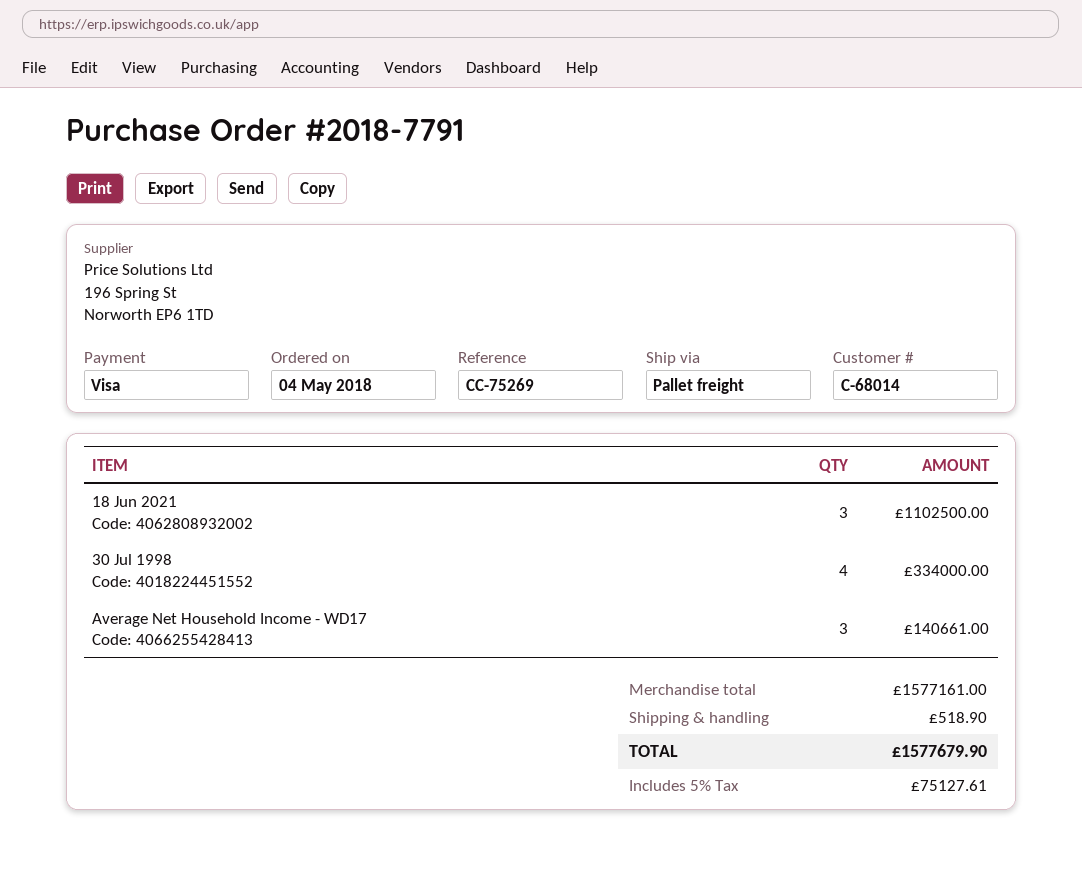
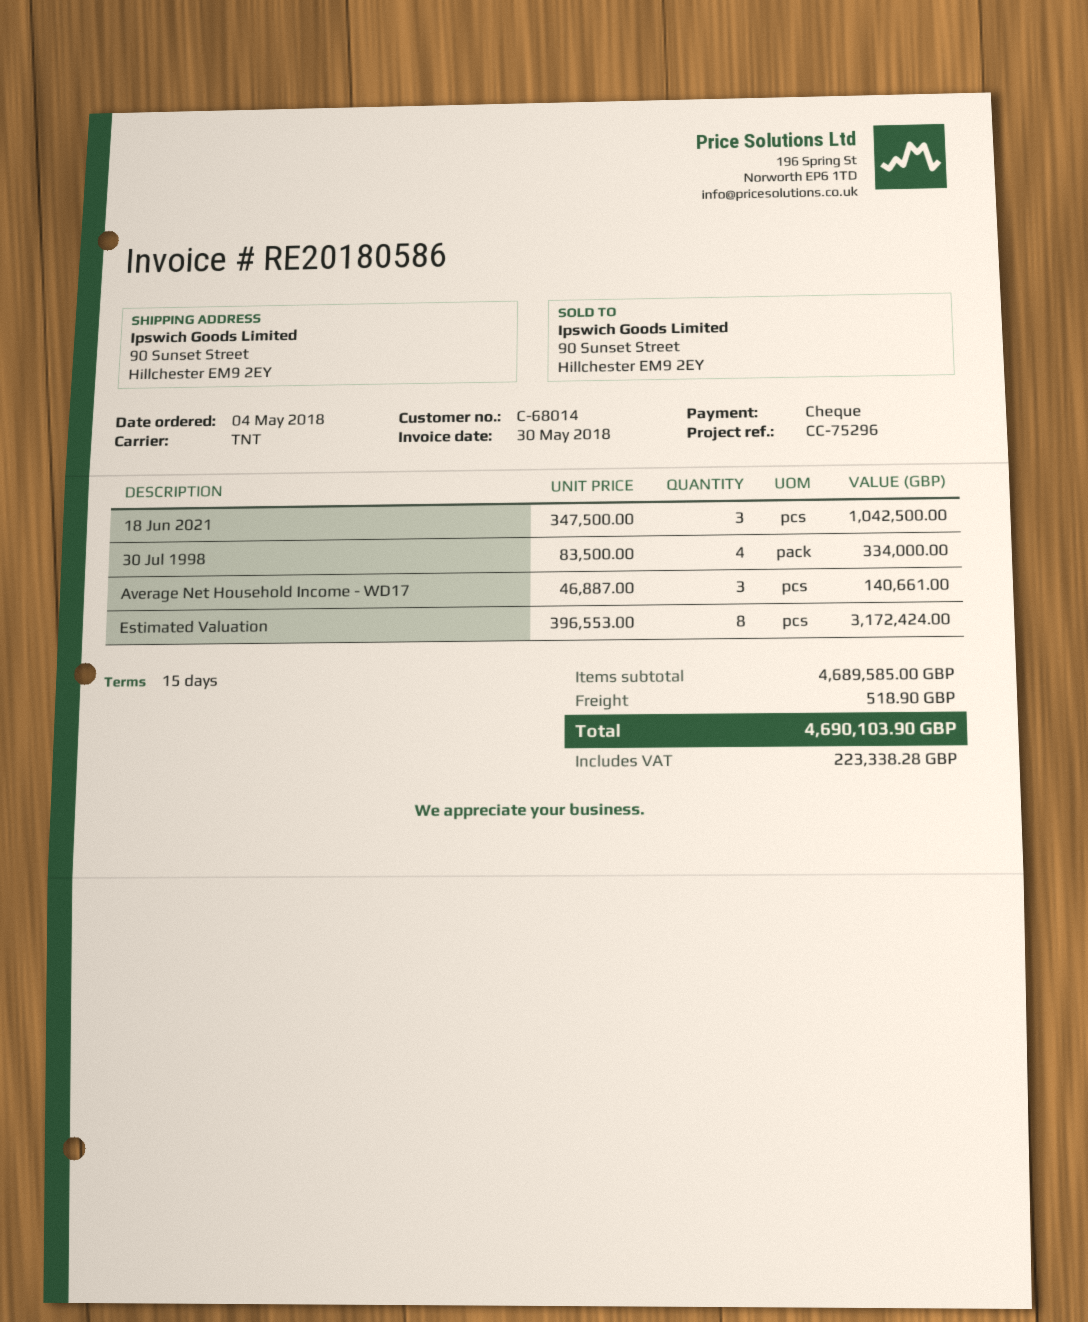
reference: CC-75269 -> CC-75296
payment method: Visa -> cheque
shipping method: pallet freight -> TNT
18 Jun 2021: 3 for 1102500.00 -> 3 for 1042500.00
Estimated Valuation: none -> 8 for 3172424.00
subtotal: 1577161.00 -> 4689585.00
tax: 75127.61 -> 223338.28
total: 1577679.90 -> 4690103.90

